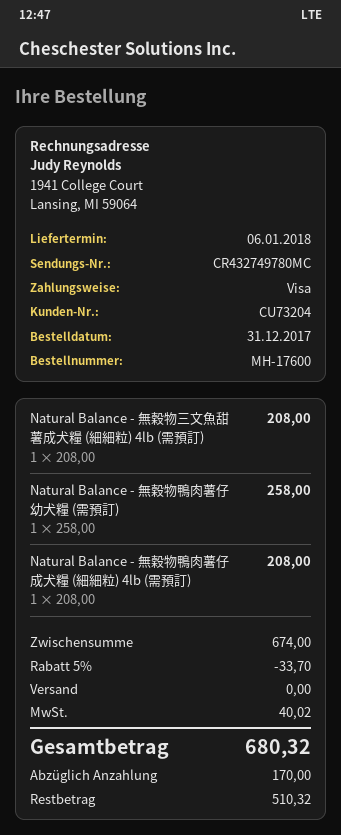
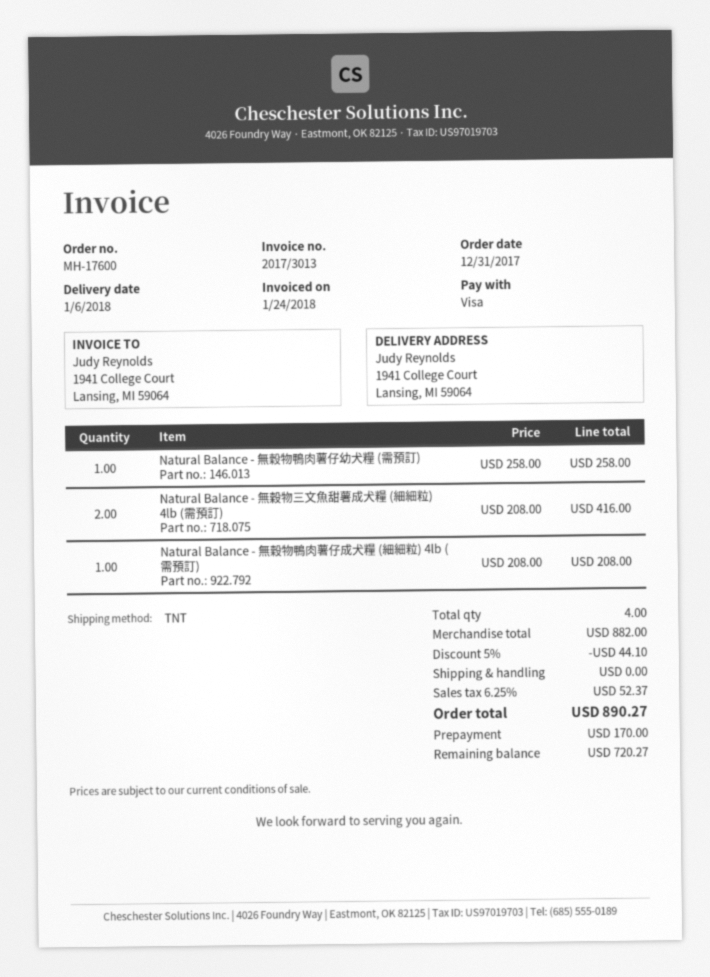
Natural Balance - 無穀物三文魚甜薯成犬糧 (細細粒) 4lb (需預訂): 1 x 208.00 = 208.00 -> 2 x 208.00 = 416.00
subtotal: 674.00 -> 882.00
discount: 5% = 33.70 -> 5% = 44.10
tax: 40.02 -> 52.37
total: 680.32 -> 890.27
balance: 510.32 -> 720.27

